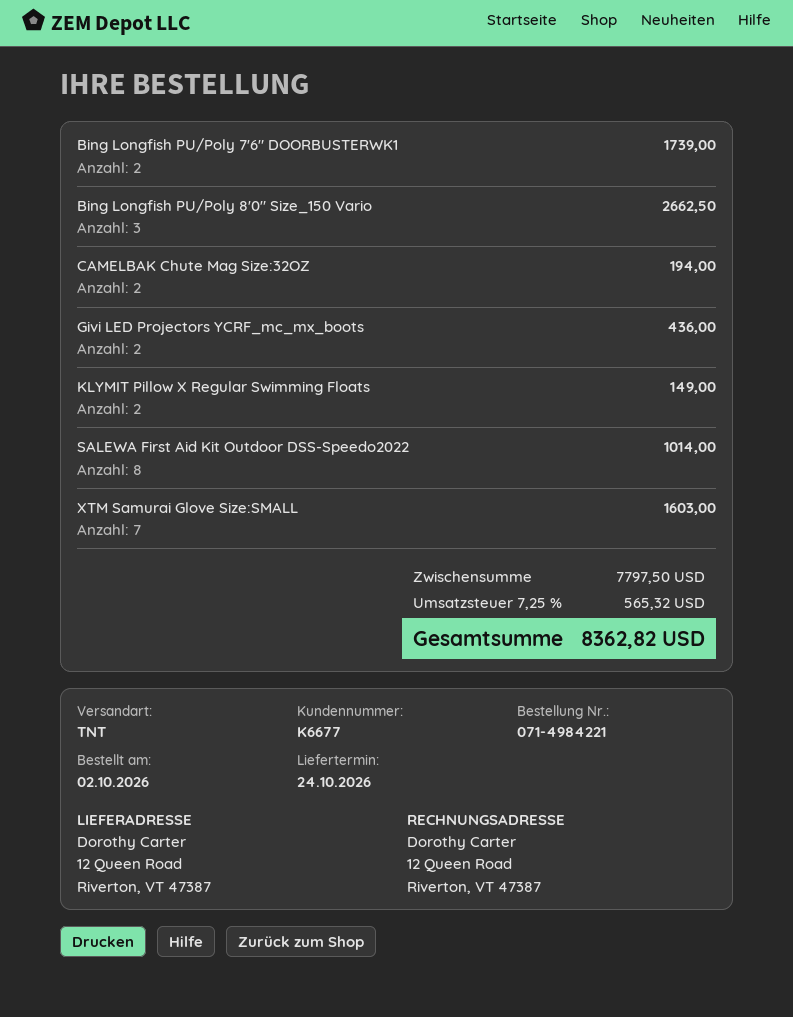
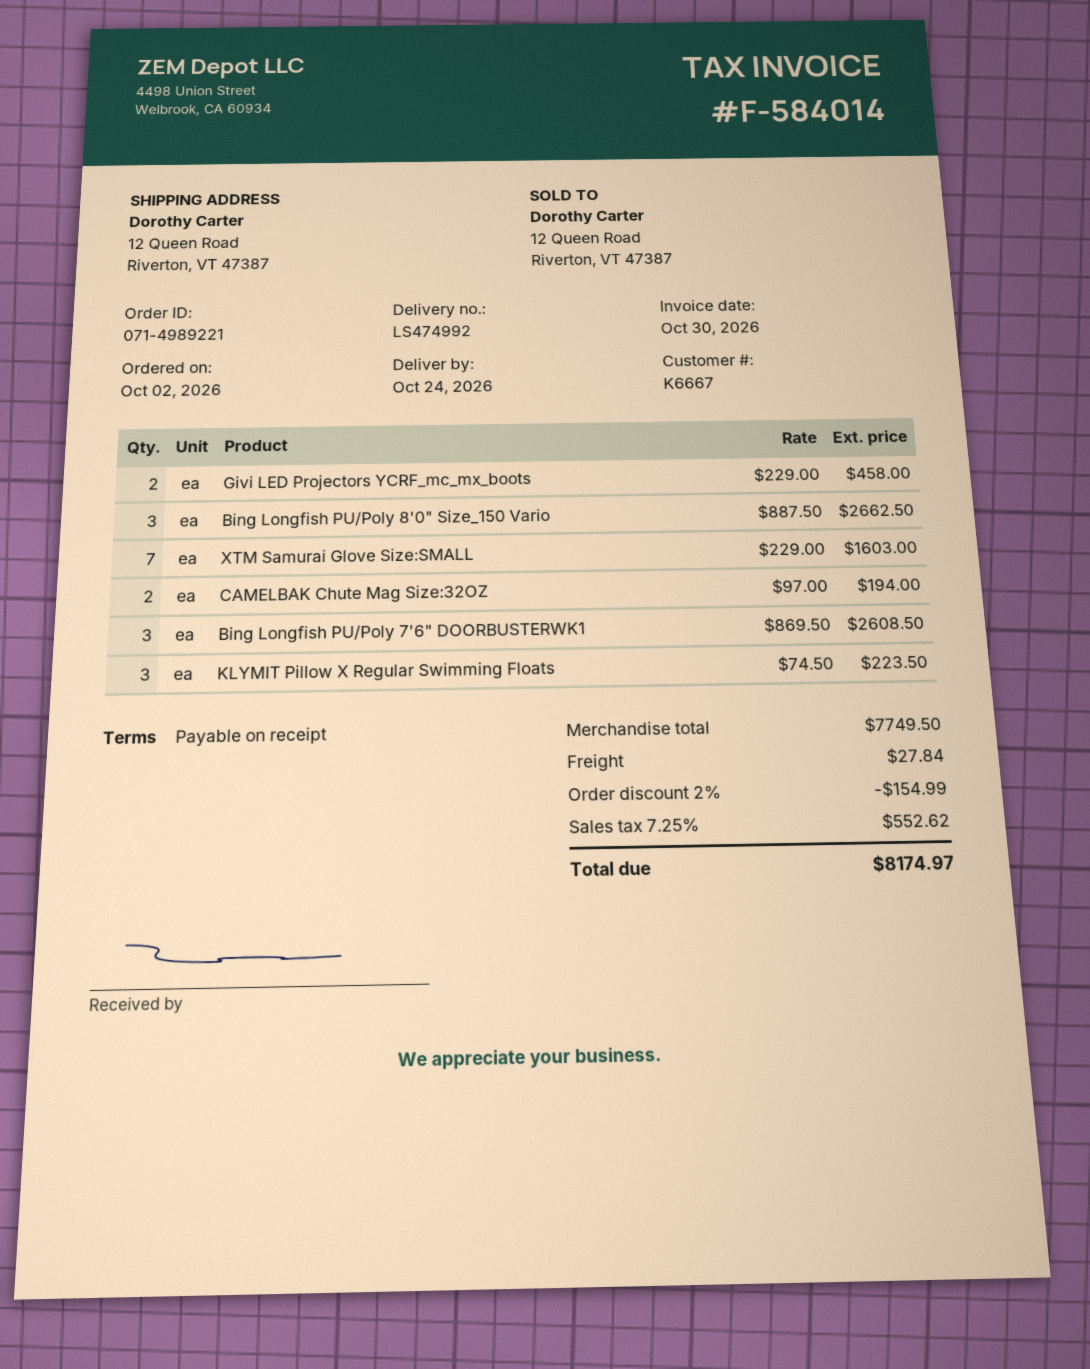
order number: 071-4984221 -> 071-4989221
customer number: K6677 -> K6667
Bing Longfish PU/Poly 7'6" DOORBUSTERWK1: 2 for 1739.00 -> 3 for 2608.50
Givi LED Projectors YCRF_mc_mx_boots: 2 for 436.00 -> 2 for 458.00
KLYMIT Pillow X Regular Swimming Floats: 2 for 149.00 -> 3 for 223.50
SALEWA First Aid Kit Outdoor DSS-Speedo2022: 8 for 1014.00 -> none
subtotal: 7797.50 -> 7749.50
discount: none -> 2% = 154.99
shipping: none -> 27.84
tax: 7.25% = 565.32 -> 7.25% = 552.62
total: 8362.82 -> 8174.97

